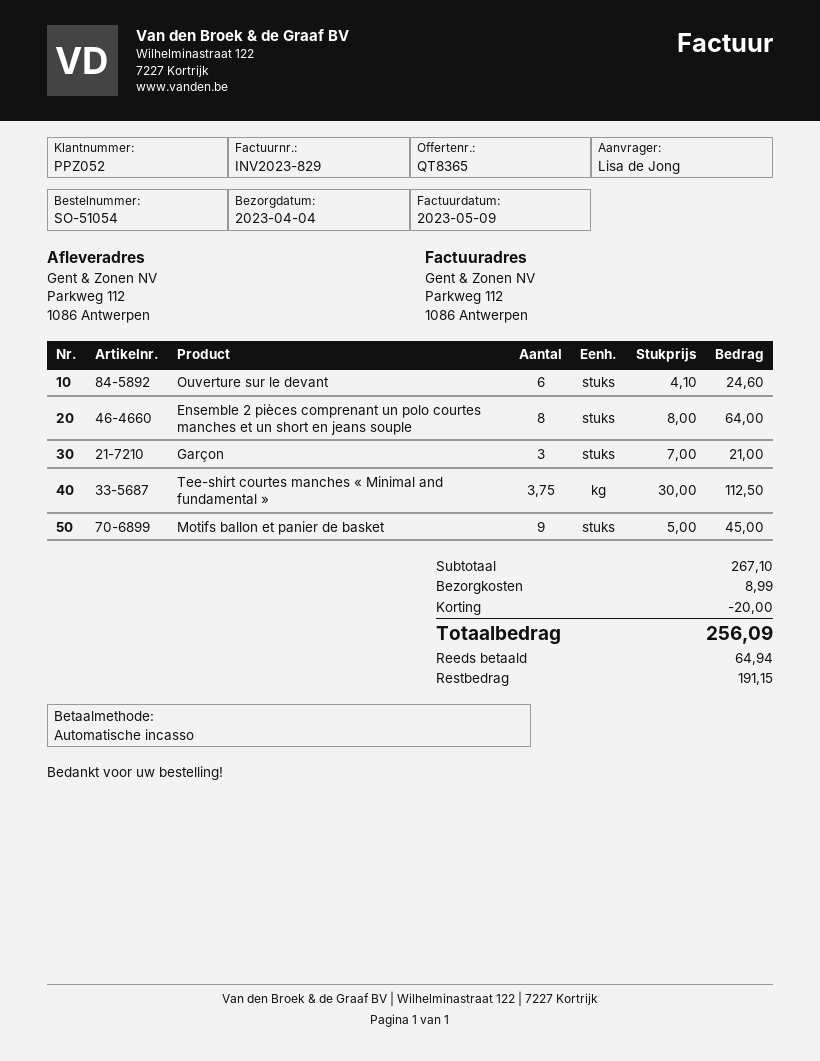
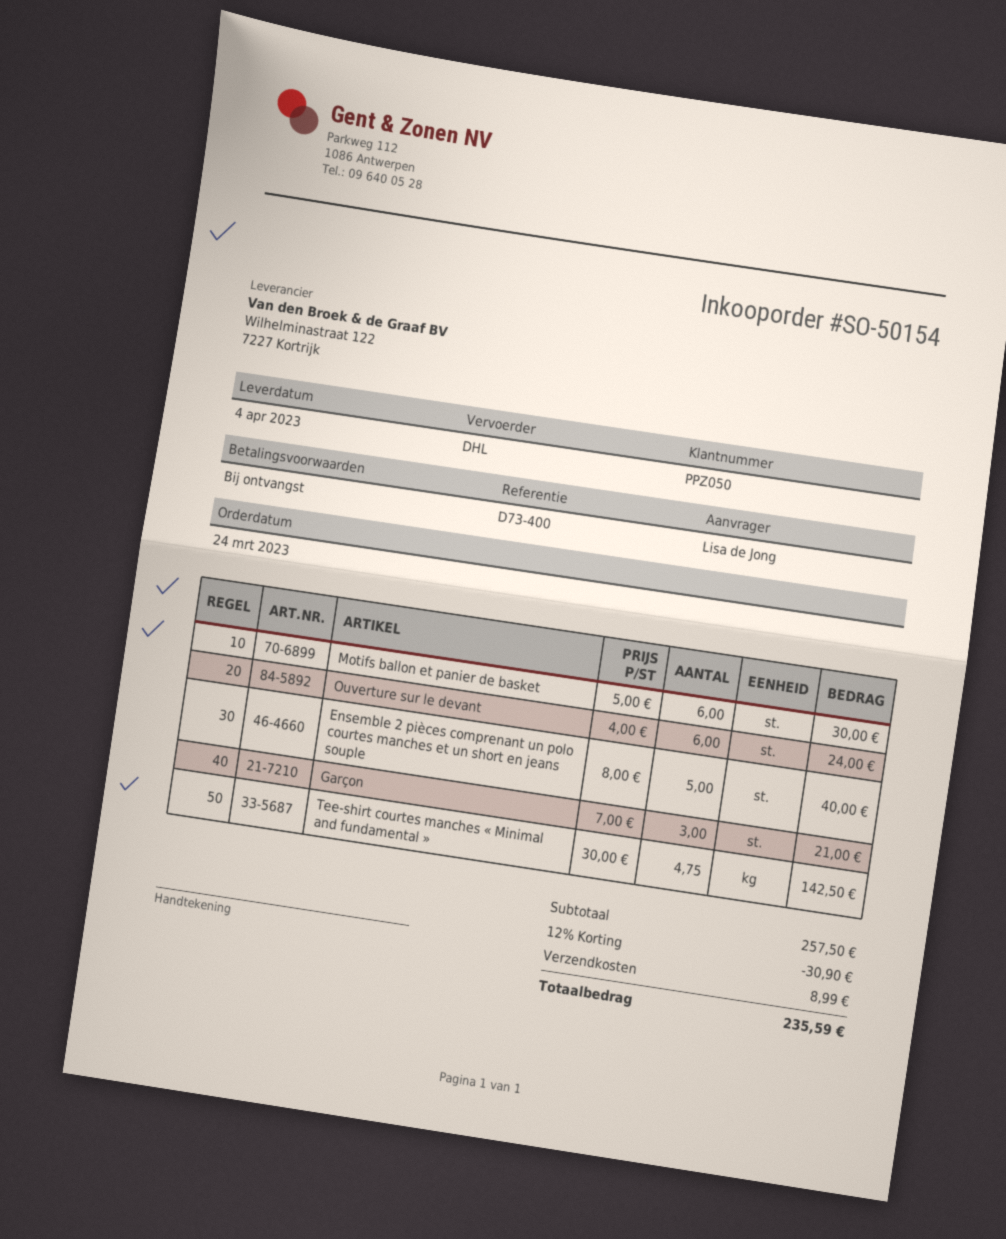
order number: SO-51054 -> SO-50154
customer number: PPZ052 -> PPZ050
Ouverture sur le devant: 6 x 4.10 = 24.60 -> 6 x 4.00 = 24.00
Ensemble 2 pièces comprenant un polo courtes manches et un short en jeans souple: 8 x 8.00 = 64.00 -> 5 x 8.00 = 40.00
Tee-shirt courtes manches « Minimal and fundamental »: 3.75 x 30.00 = 112.50 -> 4.75 x 30.00 = 142.50
Motifs ballon et panier de basket: 9 x 5.00 = 45.00 -> 6 x 5.00 = 30.00
subtotal: 267.10 -> 257.50
discount: 20.00 -> 30.90
total: 256.09 -> 235.59

